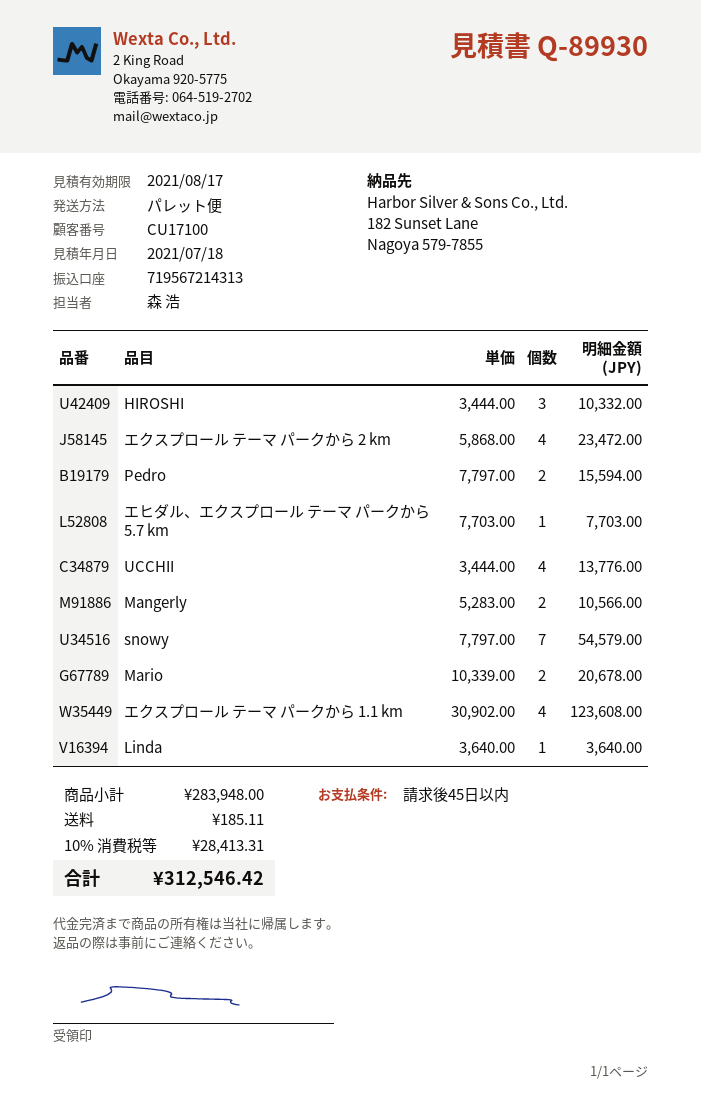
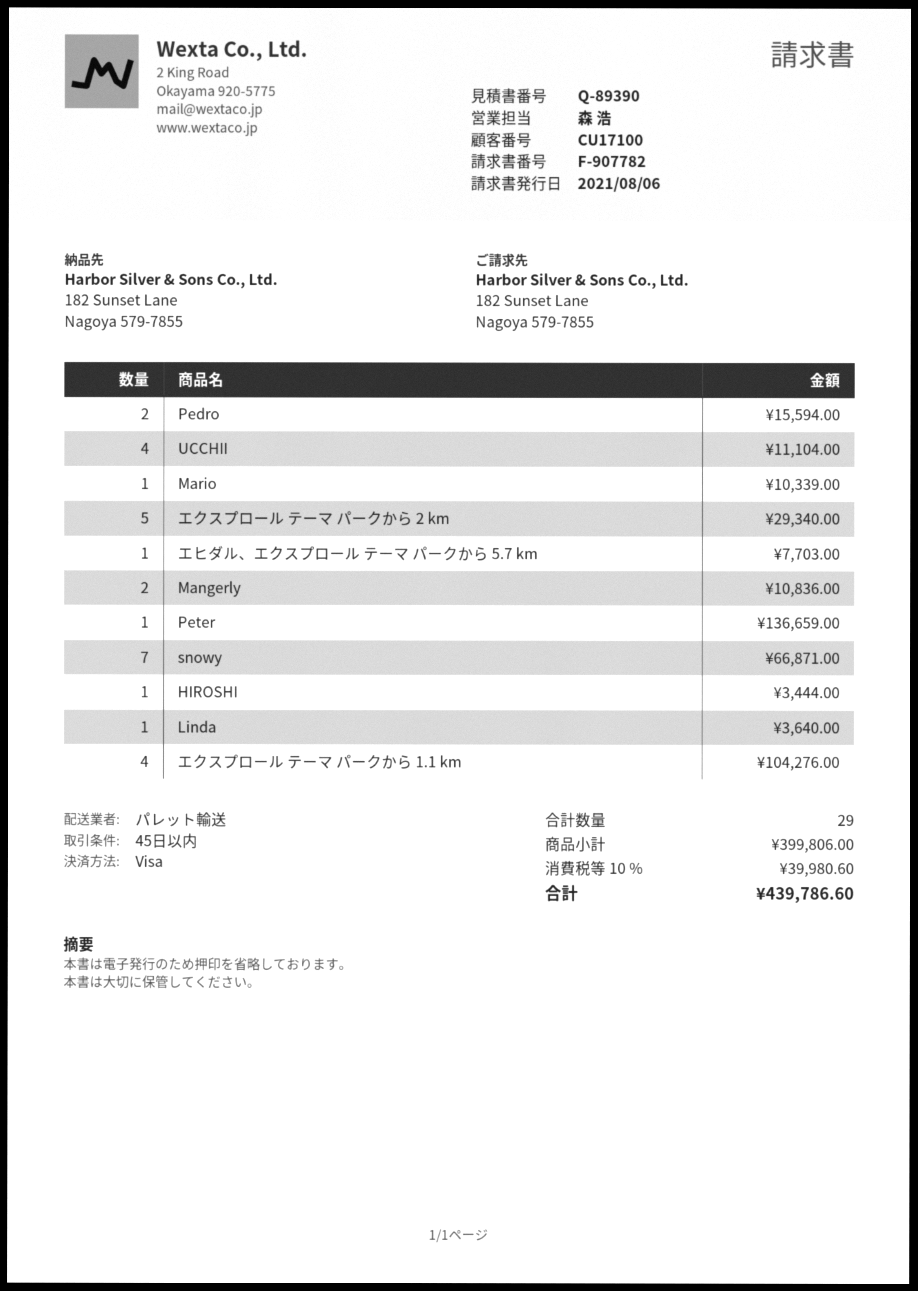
quote number: Q-89930 -> Q-89390
HIROSHI: 3 for 10332.00 -> 1 for 3444.00
エクスプロール テーマ パークから 2 km: 4 for 23472.00 -> 5 for 29340.00
UCCHII: 4 for 13776.00 -> 4 for 11104.00
Mangerly: 2 for 10566.00 -> 2 for 10836.00
snowy: 7 for 54579.00 -> 7 for 66871.00
Mario: 2 for 20678.00 -> 1 for 10339.00
エクスプロール テーマ パークから 1.1 km: 4 for 123608.00 -> 4 for 104276.00
Peter: none -> 1 for 136659.00
subtotal: 283948.00 -> 399806.00
shipping: 185.11 -> none
tax: 10% = 28413.31 -> 10% = 39980.60
total: 312546.42 -> 439786.60

